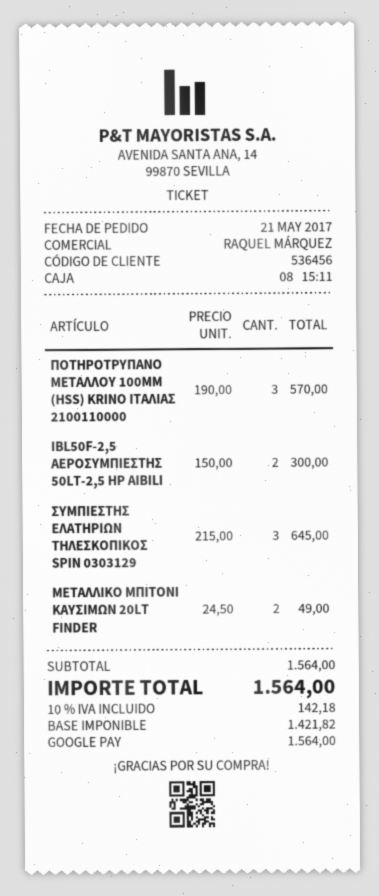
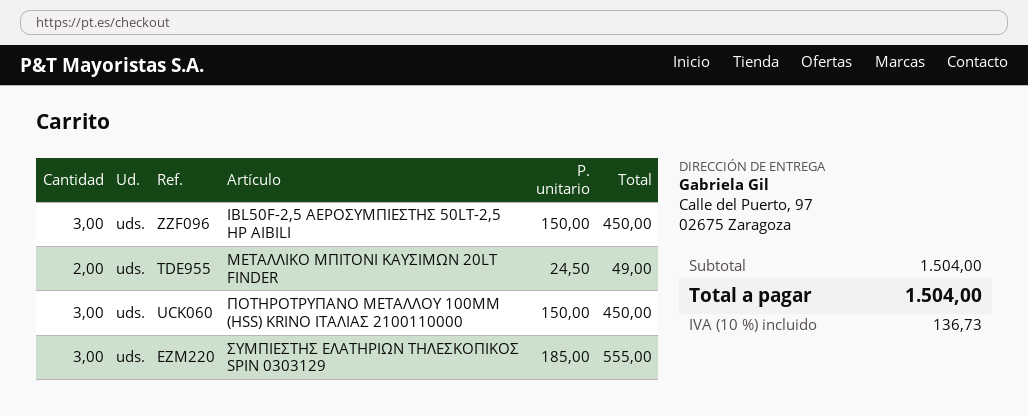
ΠΟΤΗΡΟΤΡΥΠΑΝΟ ΜΕΤΑΛΛΟΥ 100MM (HSS) KRINO ΙΤΑΛΙΑΣ 2100110000: 3 x 190.00 = 570.00 -> 3 x 150.00 = 450.00
IBL50F-2,5 ΑΕΡΟΣΥΜΠΙΕΣΤΗΣ 50LT-2,5 HP AIBILI: 2 x 150.00 = 300.00 -> 3 x 150.00 = 450.00
ΣΥΜΠΙΕΣΤΗΣ ΕΛΑΤΗΡΙΩΝ ΤΗΛΕΣΚΟΠΙΚΟΣ SPIN 0303129: 3 x 215.00 = 645.00 -> 3 x 185.00 = 555.00
subtotal: 1564.00 -> 1504.00
tax: 10% = 142.18 -> 10% = 136.73
total: 1564.00 -> 1504.00

